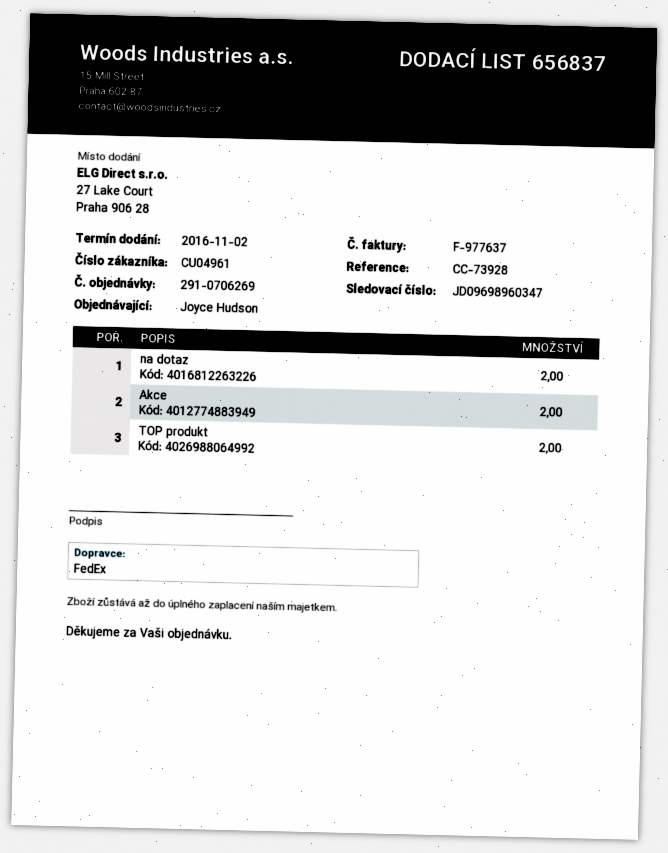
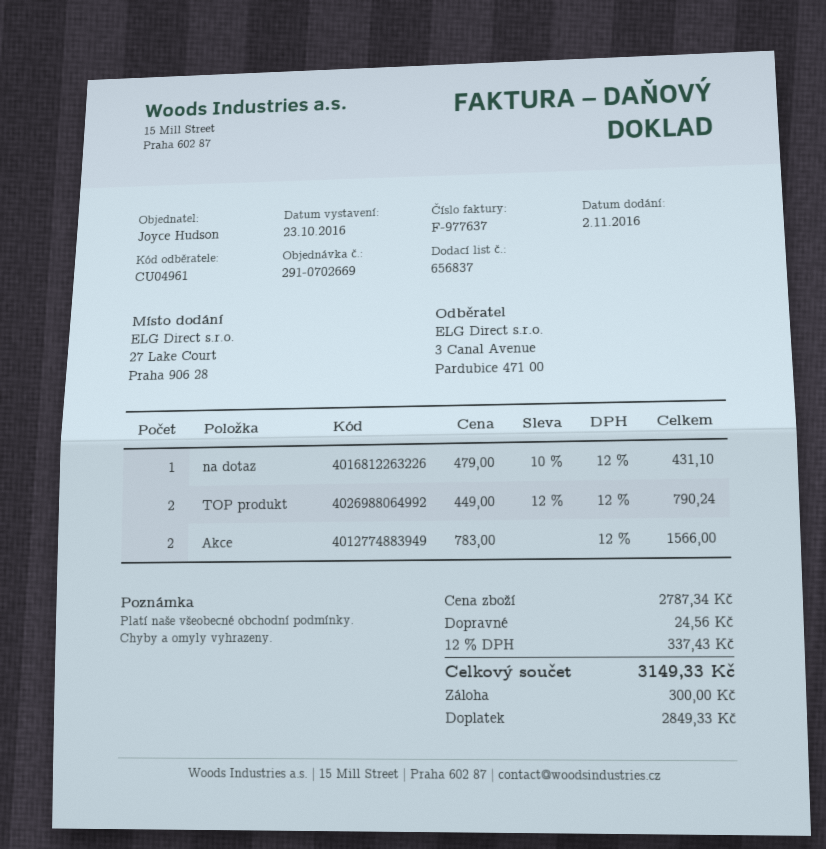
order number: 291-0706269 -> 291-0702669
na dotaz: 2 -> 1

